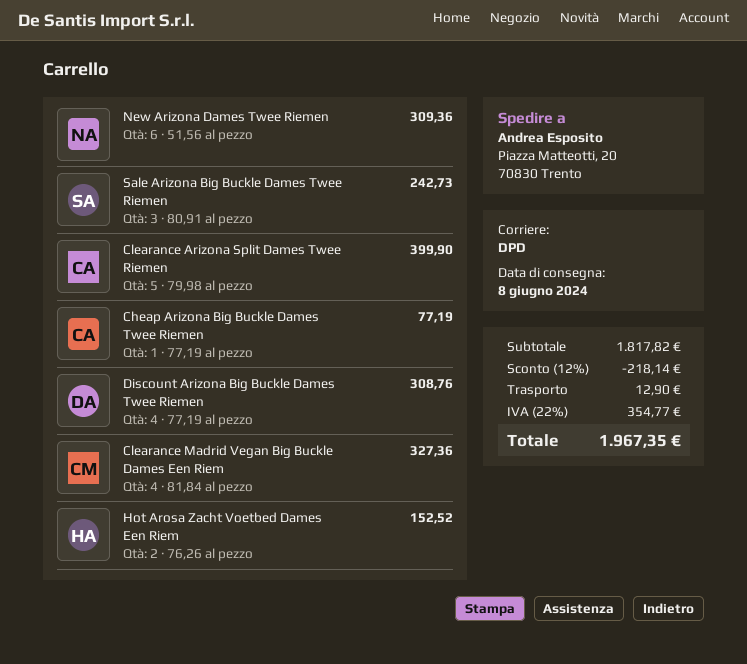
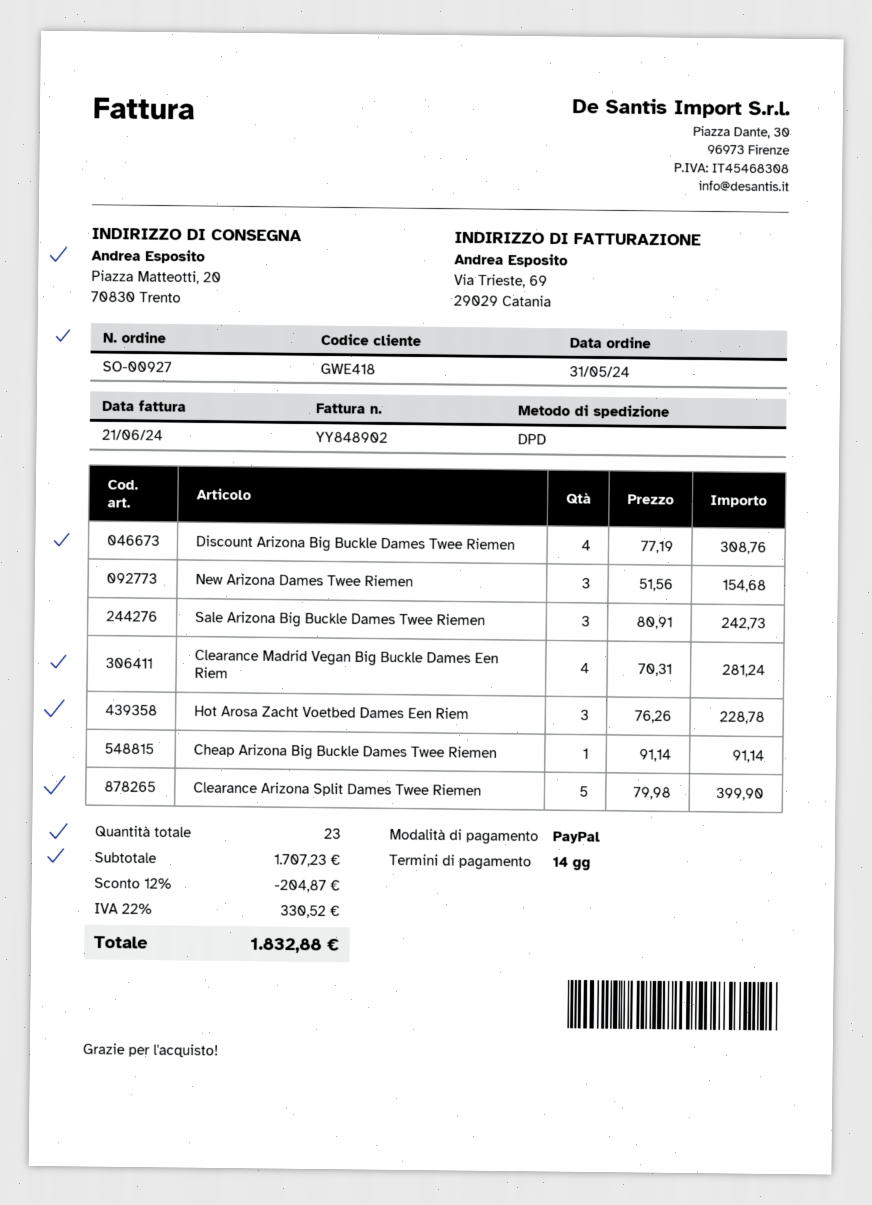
New Arizona Dames Twee Riemen: 6 x 51.56 = 309.36 -> 3 x 51.56 = 154.68
Cheap Arizona Big Buckle Dames Twee Riemen: 1 x 77.19 = 77.19 -> 1 x 91.14 = 91.14
Clearance Madrid Vegan Big Buckle Dames Een Riem: 4 x 81.84 = 327.36 -> 4 x 70.31 = 281.24
Hot Arosa Zacht Voetbed Dames Een Riem: 2 x 76.26 = 152.52 -> 3 x 76.26 = 228.78
subtotal: 1817.82 -> 1707.23
discount: 12% = 218.14 -> 12% = 204.87
shipping: 12.90 -> none
tax: 22% = 354.77 -> 22% = 330.52
total: 1967.35 -> 1832.88

